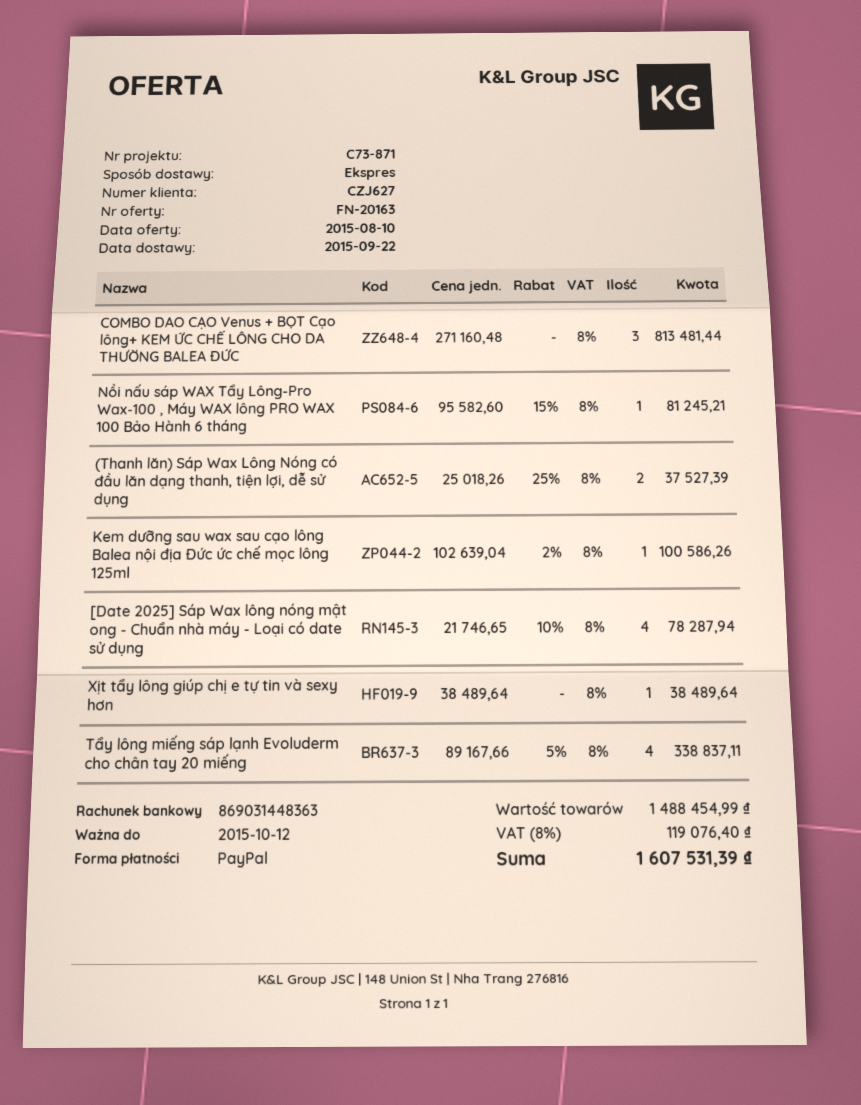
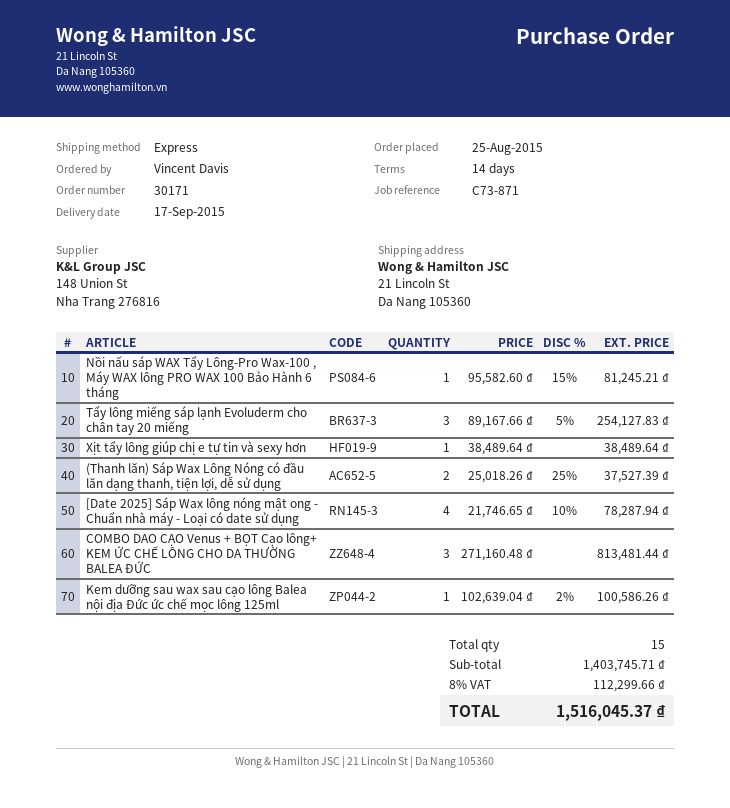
delivery date: 2015-09-22 -> 2015-09-17
Tẩy lông miếng sáp lạnh Evoluderm cho chân tay 20 miếng: 4 x 89167.66 - 5% = 338837.11 -> 3 x 89167.66 - 5% = 254127.83
subtotal: 1488454.99 -> 1403745.71
tax: 8% = 119076.40 -> 8% = 112299.66
total: 1607531.39 -> 1516045.37

